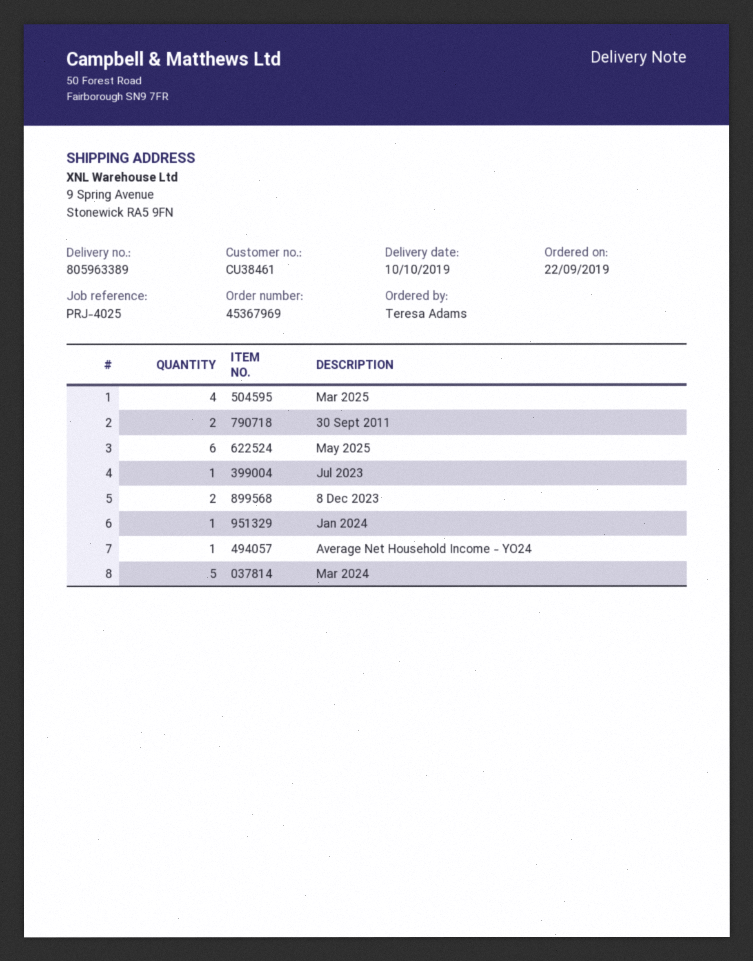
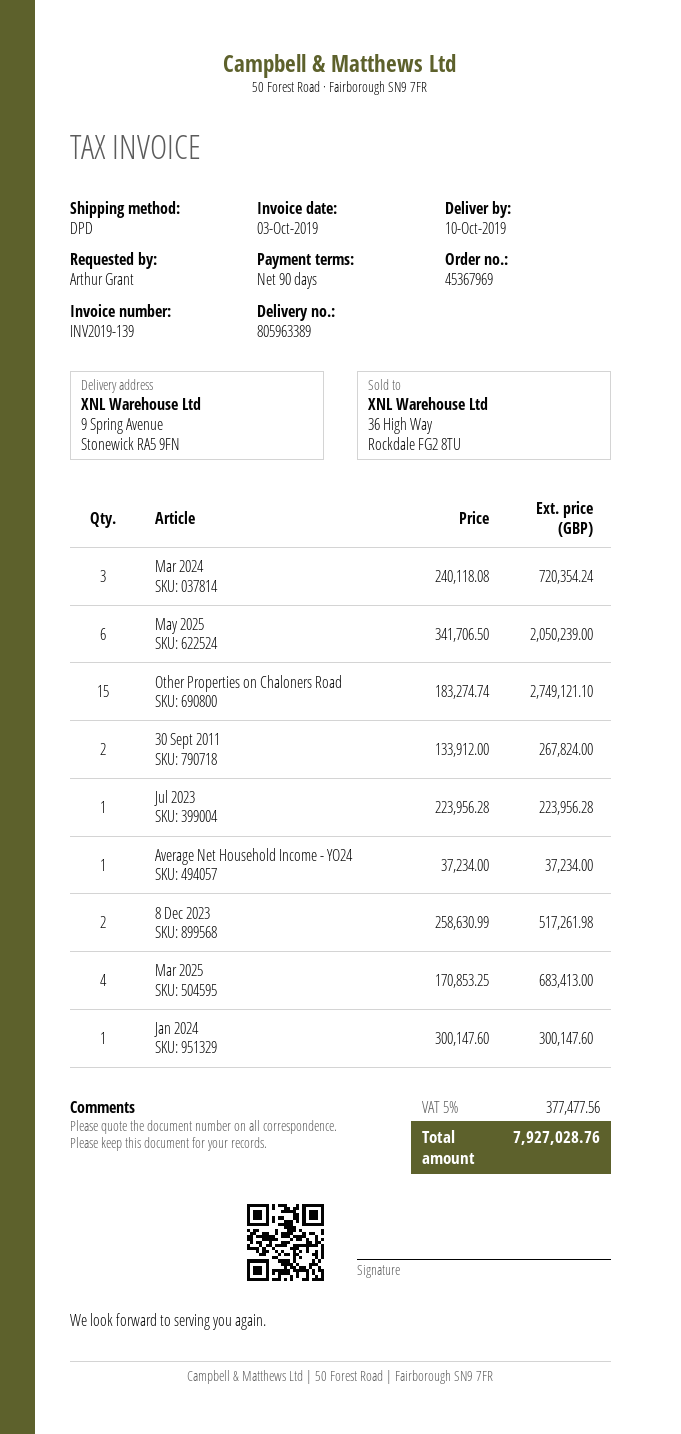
ordered by: Teresa Adams -> Arthur Grant
Mar 2024: 5 -> 3
Other Properties on Chaloners Road: none -> 15

